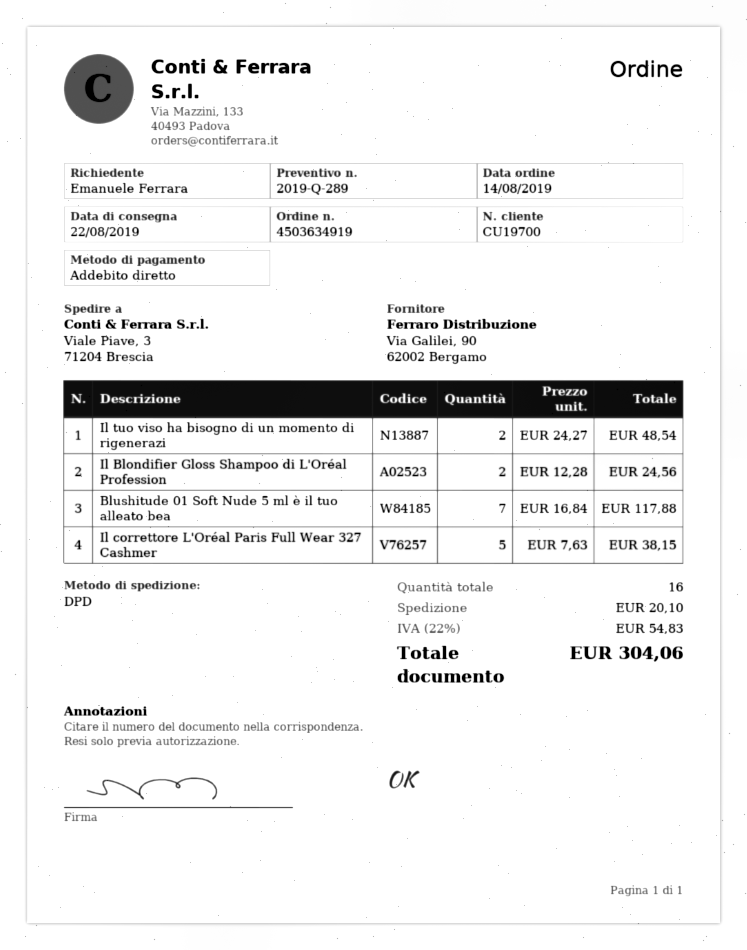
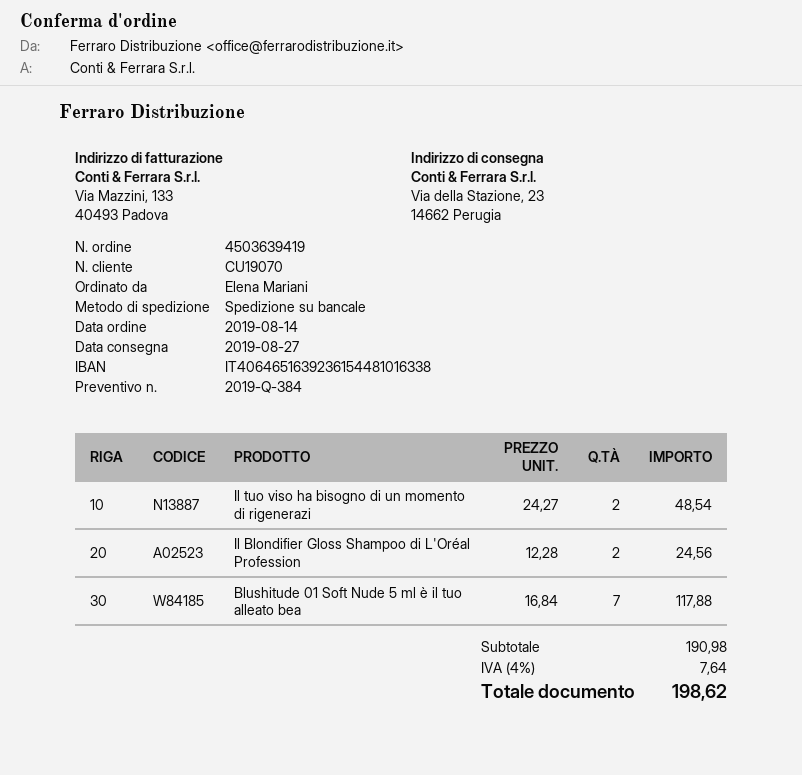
quote number: 2019-Q-289 -> 2019-Q-384
order number: 4503634919 -> 4503639419
delivery date: 2019-08-22 -> 2019-08-27
customer number: CU19700 -> CU19070
ordered by: Emanuele Ferrara -> Elena Mariani
shipping method: DPD -> pallet freight
ship to: Viale Piave, 3, 71204 Brescia -> Via della Stazione, 23, 14662 Perugia
Il correttore L'Oréal Paris Full Wear 327 Cashmer: 5 x 7.63 = 38.15 -> none
shipping: 20.10 -> none
tax: 22% = 54.83 -> 4% = 7.64
total: 304.06 -> 198.62

